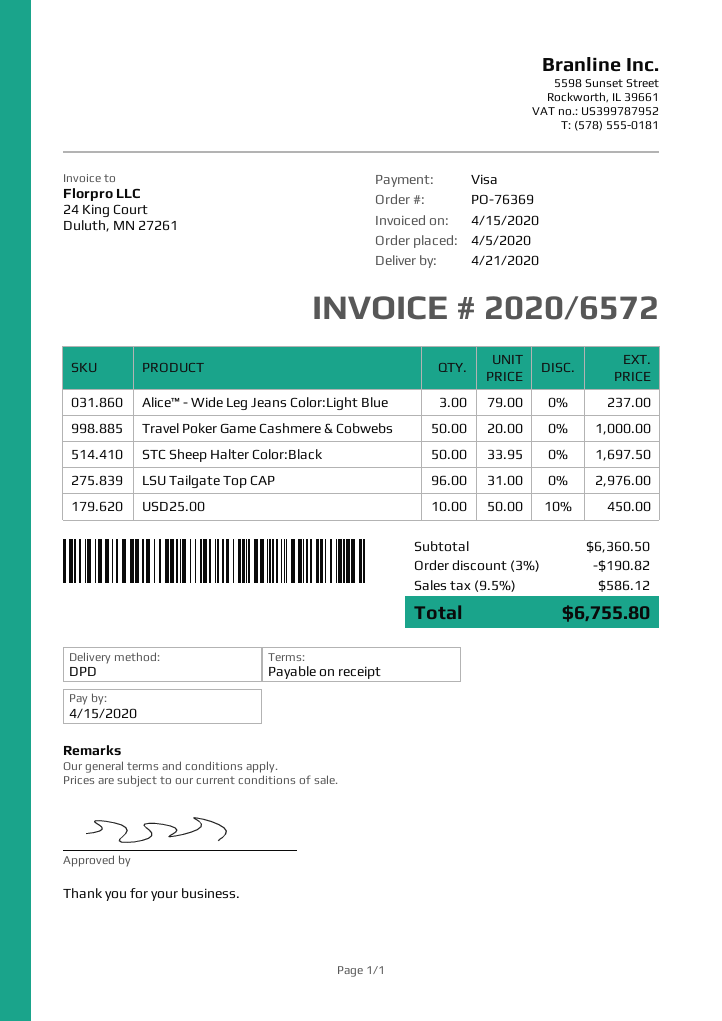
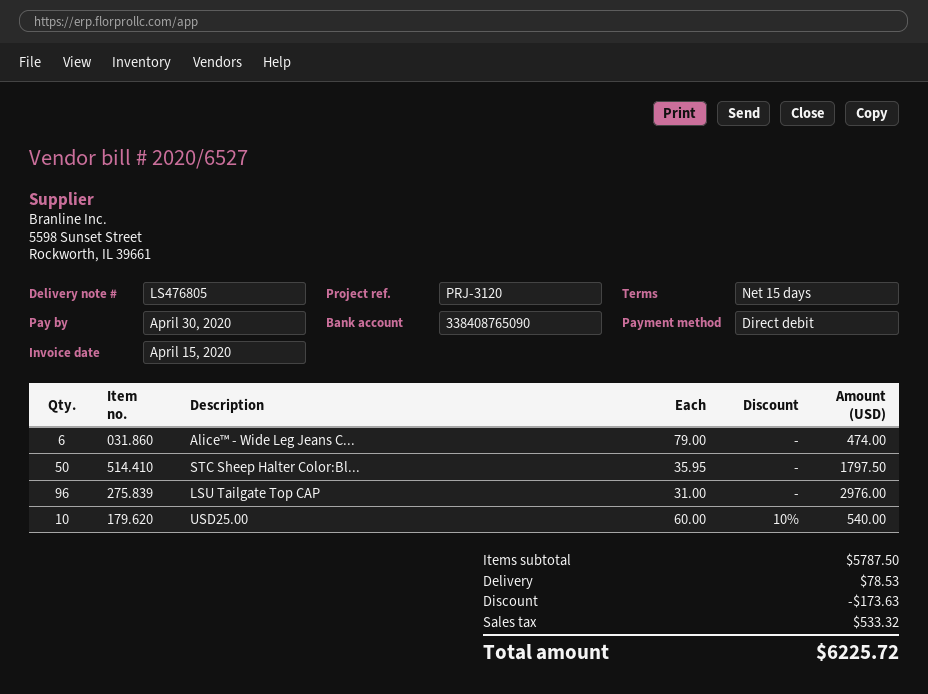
invoice number: 2020/6572 -> 2020/6527
payment terms: on receipt -> 15 days
due date: 2020-04-15 -> 2020-04-30
payment method: Visa -> direct debit
Alice™ - Wide Leg Jeans Color:Light Blue: 3 x 79.00 = 237.00 -> 6 x 79.00 = 474.00
Travel Poker Game Cashmere & Cobwebs: 50 x 20.00 = 1000.00 -> none
STC Sheep Halter Color:Black: 50 x 33.95 = 1697.50 -> 50 x 35.95 = 1797.50
USD25.00: 10 x 50.00 - 10% = 450.00 -> 10 x 60.00 - 10% = 540.00
subtotal: 6360.50 -> 5787.50
discount: 190.82 -> 173.63
shipping: none -> 78.53
tax: 586.12 -> 533.32
total: 6755.80 -> 6225.72

